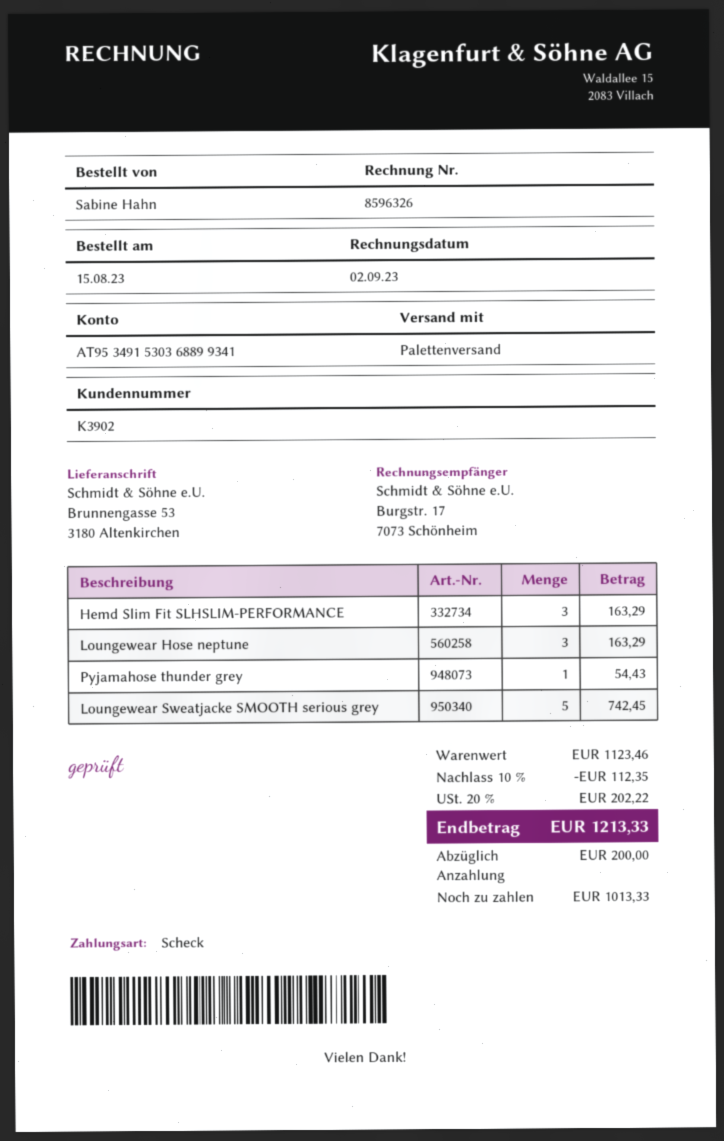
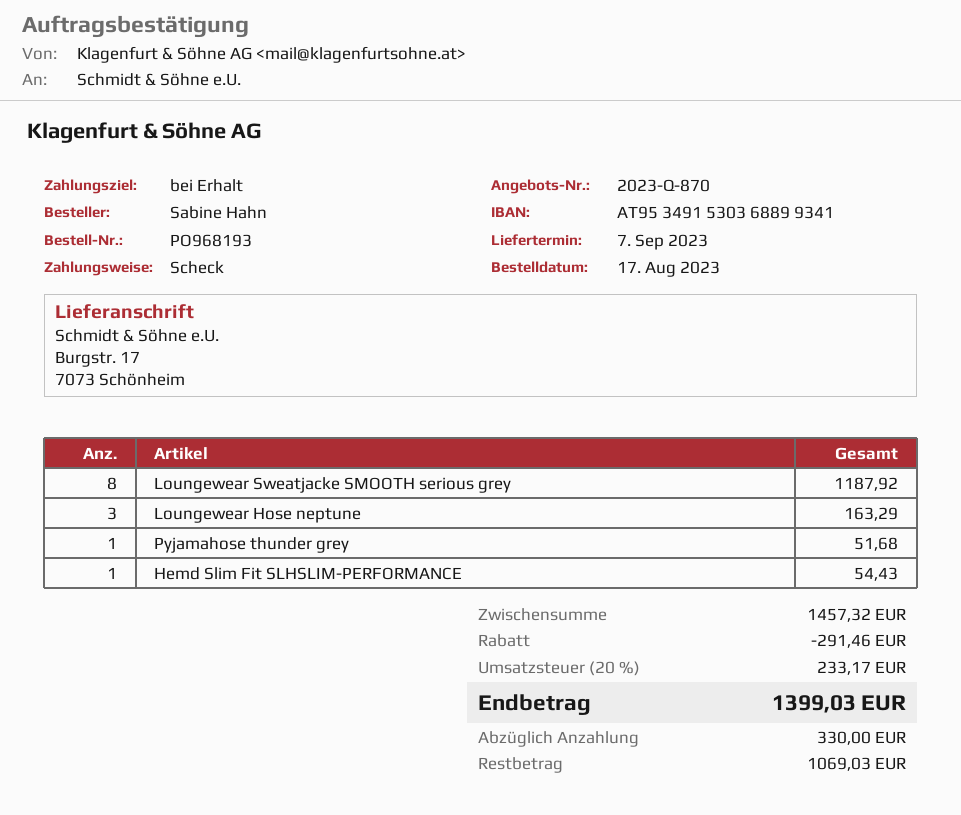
order date: 2023-08-15 -> 2023-08-17
ship to: Brunnengasse 53, 3180 Altenkirchen -> Burgstr. 17, 7073 Schönheim
Hemd Slim Fit SLHSLIM-PERFORMANCE: 3 for 163.29 -> 1 for 54.43
Pyjamahose thunder grey: 1 for 54.43 -> 1 for 51.68
Loungewear Sweatjacke SMOOTH serious grey: 5 for 742.45 -> 8 for 1187.92
subtotal: 1123.46 -> 1457.32
discount: 112.35 -> 291.46
tax: 20% = 202.22 -> 20% = 233.17
total: 1213.33 -> 1399.03
deposit: 200.00 -> 330.00
balance: 1013.33 -> 1069.03

